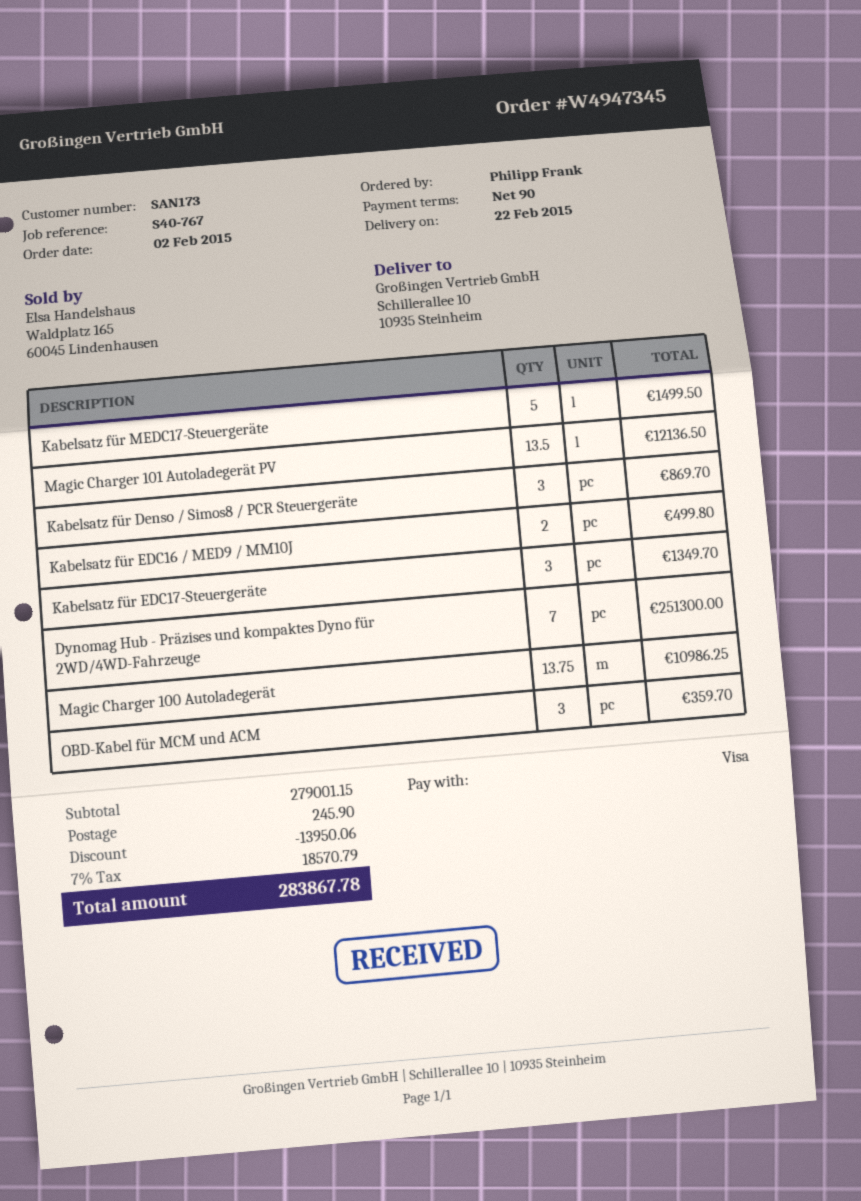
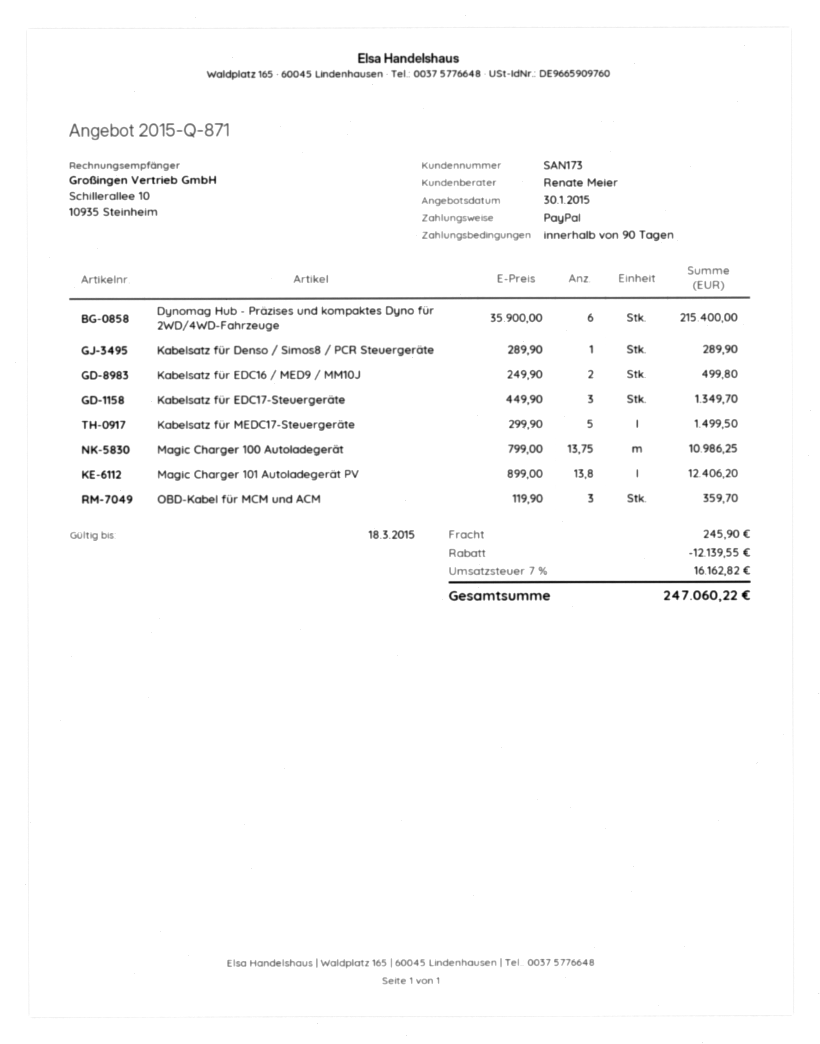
payment method: Visa -> PayPal
Magic Charger 101 Autoladegerät PV: 13.5 for 12136.50 -> 13.8 for 12406.20
Kabelsatz für Denso / Simos8 / PCR Steuergeräte: 3 for 869.70 -> 1 for 289.90
Dynomag Hub - Präzises und kompaktes Dyno für 2WD/4WD-Fahrzeuge: 7 for 251300.00 -> 6 for 215400.00
discount: 13950.06 -> 12139.55
tax: 7% = 18570.79 -> 7% = 16162.82
total: 283867.78 -> 247060.22

